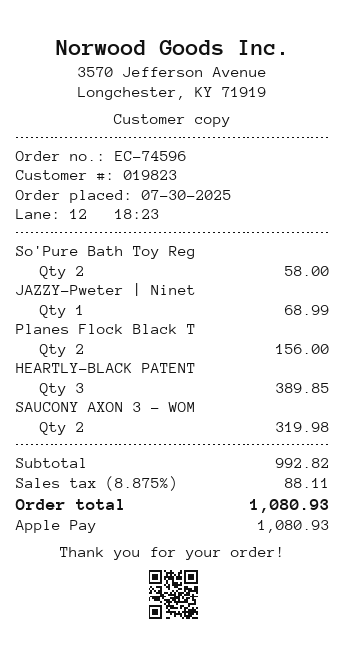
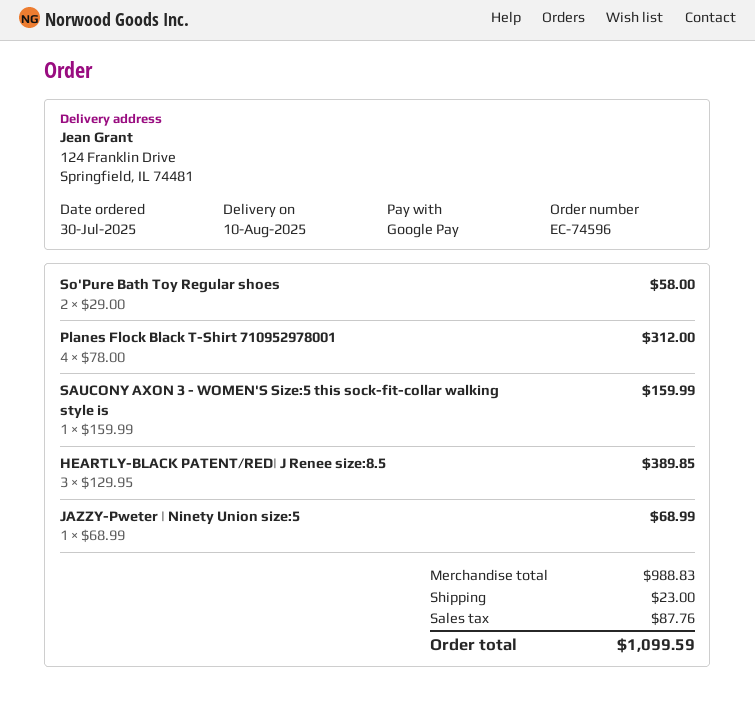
payment method: Apple Pay -> Google Pay
Planes Flock Black T: 2 for 156.00 -> 4 for 312.00
SAUCONY AXON 3 - WOM: 2 for 319.98 -> 1 for 159.99
subtotal: 992.82 -> 988.83
shipping: none -> 23.00
tax: 88.11 -> 87.76
total: 1080.93 -> 1099.59

